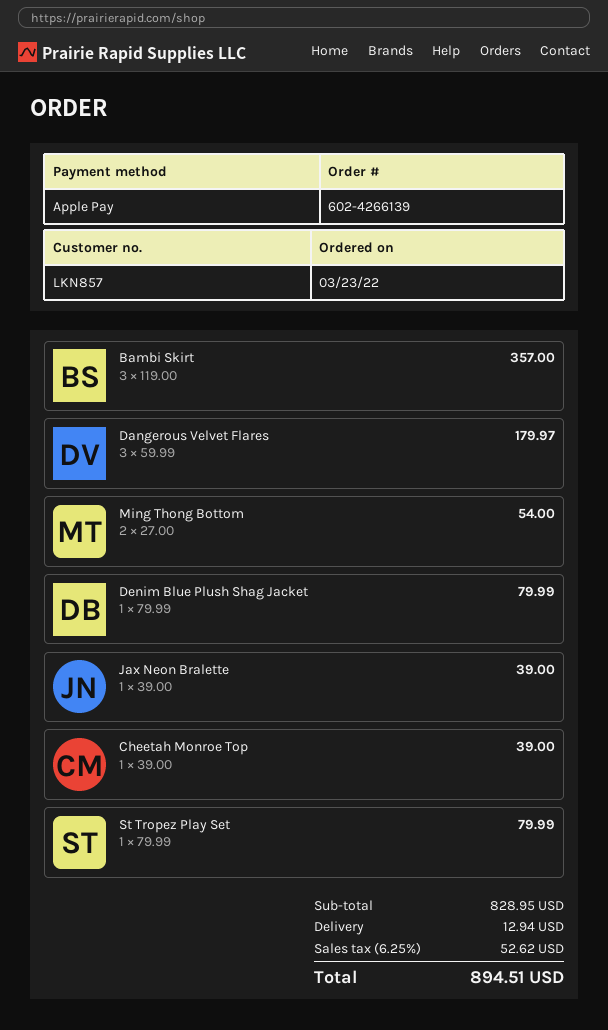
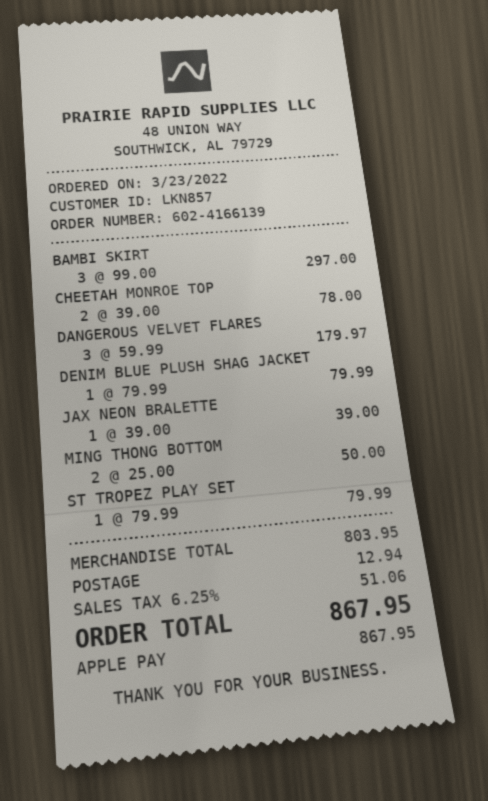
order number: 602-4266139 -> 602-4166139
Bambi Skirt: 3 x 119.00 = 357.00 -> 3 x 99.00 = 297.00
Ming Thong Bottom: 2 x 27.00 = 54.00 -> 2 x 25.00 = 50.00
Cheetah Monroe Top: 1 x 39.00 = 39.00 -> 2 x 39.00 = 78.00
subtotal: 828.95 -> 803.95
tax: 6.25% = 52.62 -> 6.25% = 51.06
total: 894.51 -> 867.95

